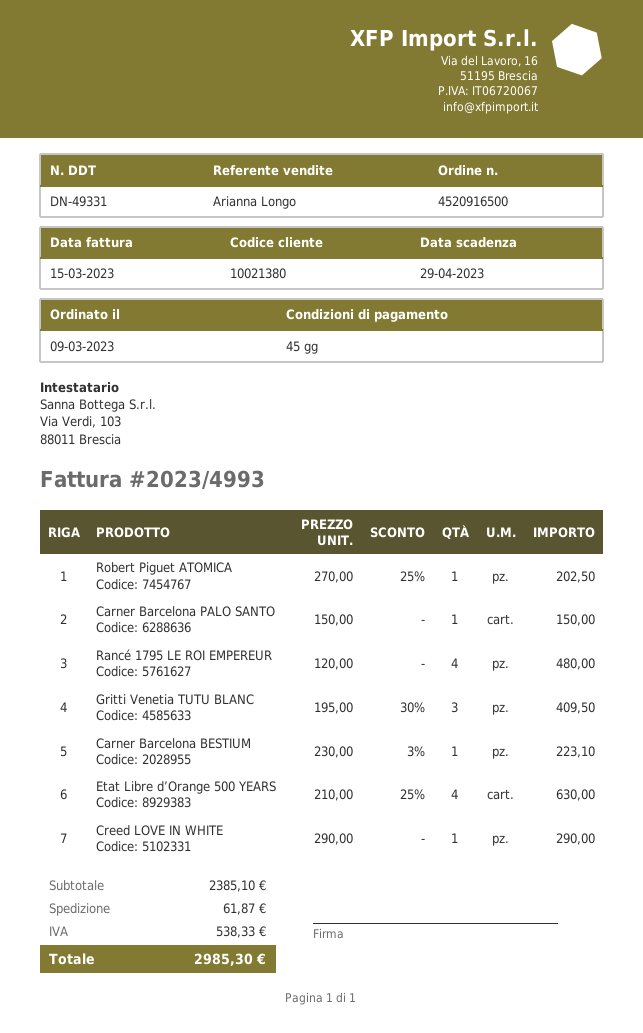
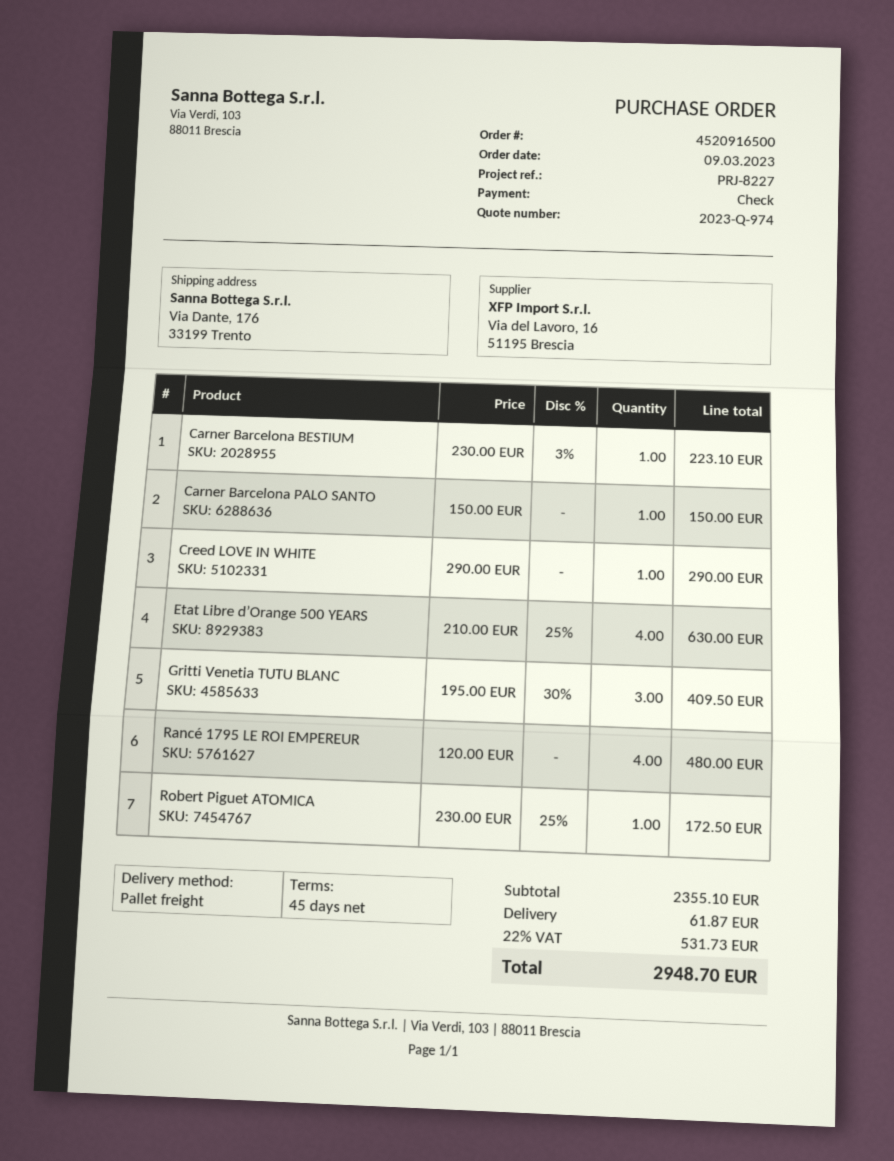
Robert Piguet ATOMICA: 1 x 270.00 - 25% = 202.50 -> 1 x 230.00 - 25% = 172.50
subtotal: 2385.10 -> 2355.10
tax: 538.33 -> 531.73
total: 2985.30 -> 2948.70

